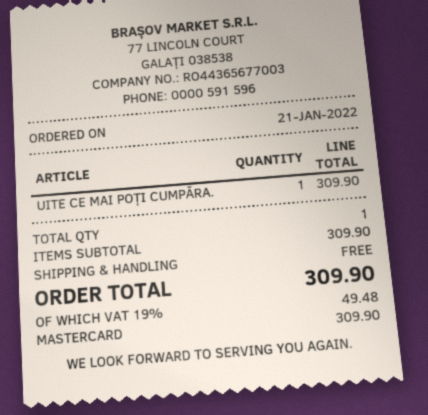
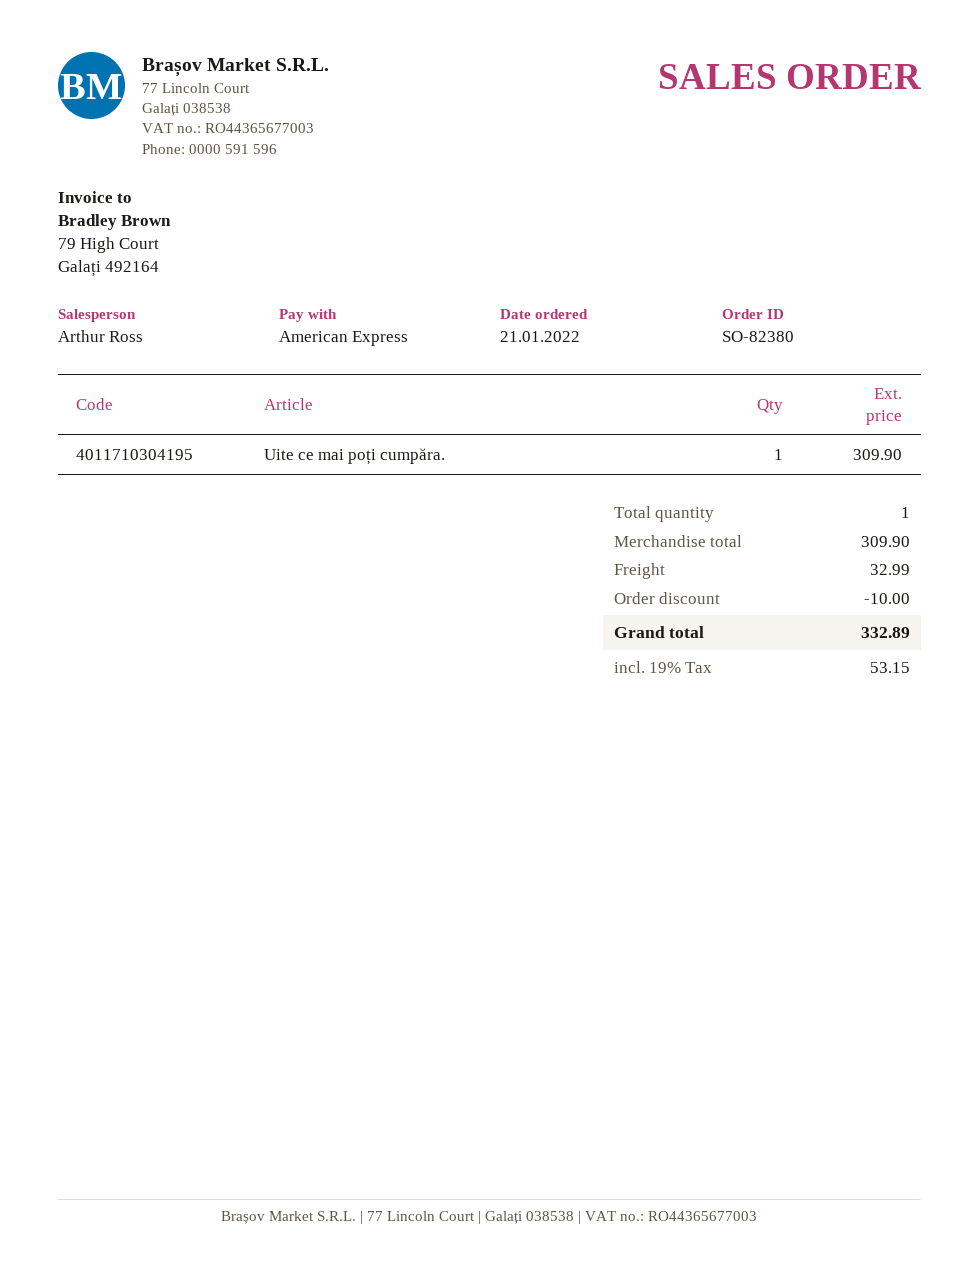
payment method: Mastercard -> American Express
discount: none -> 10.00
shipping: 0.00 -> 32.99
tax: 19% = 49.48 -> 19% = 53.15
total: 309.90 -> 332.89

